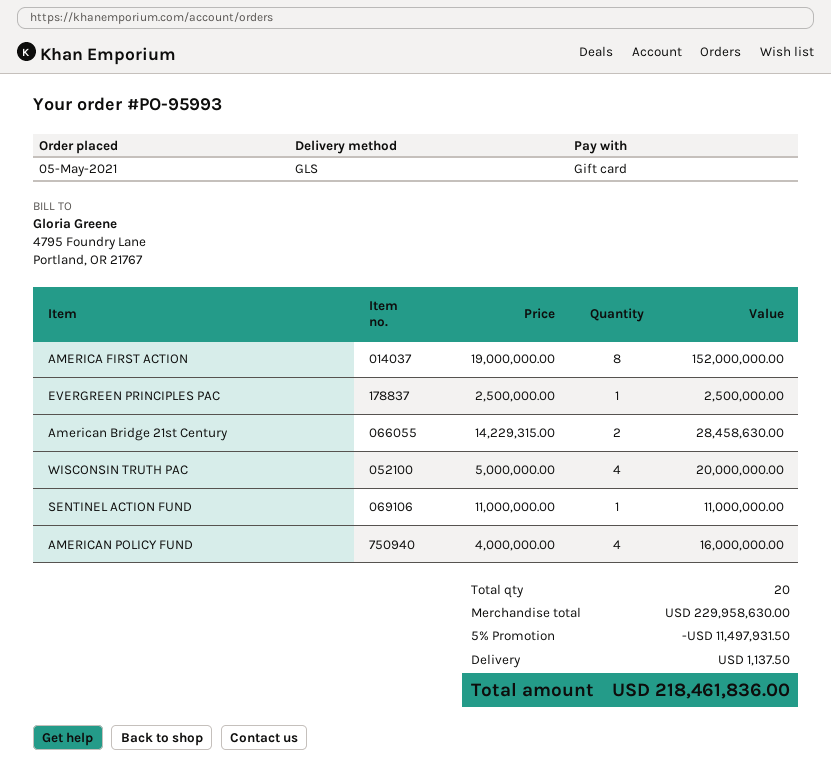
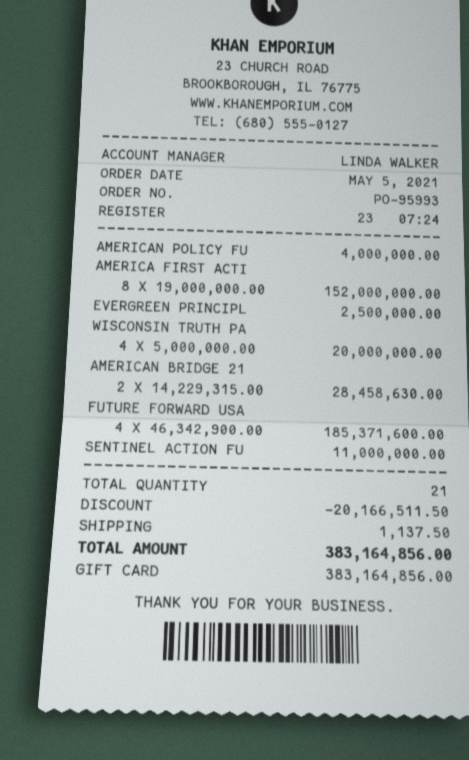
AMERICAN POLICY FUND: 4 x 4000000.00 = 16000000.00 -> 1 x 4000000.00 = 4000000.00
FUTURE FORWARD USA: none -> 4 x 46342900.00 = 185371600.00
total quantity: 20 -> 21
discount: 11497931.50 -> 20166511.50
total: 218461836.00 -> 383164856.00

